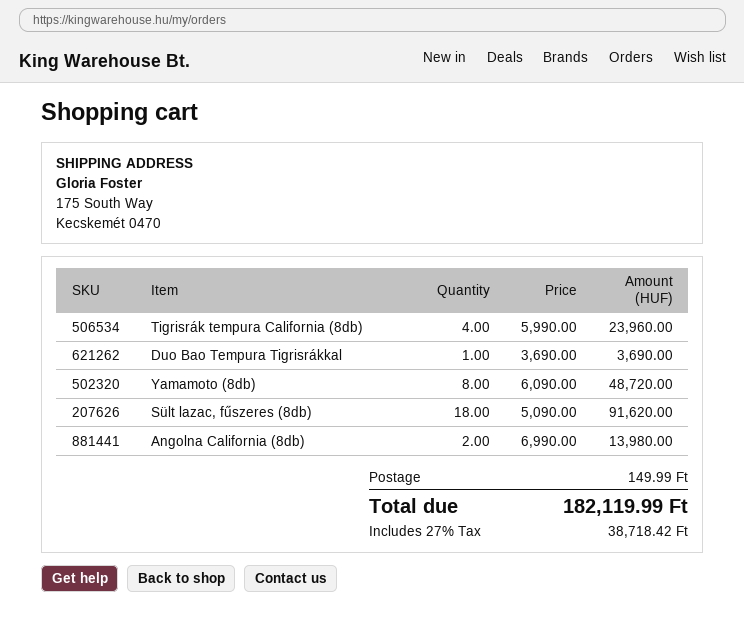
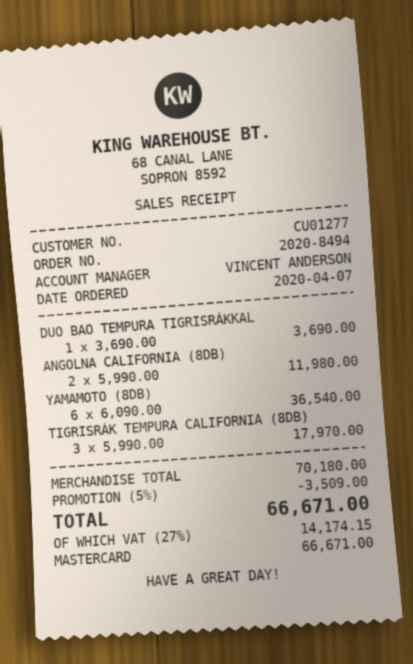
Tigrisrák tempura California (8db): 4 x 5990.00 = 23960.00 -> 3 x 5990.00 = 17970.00
Yamamoto (8db): 8 x 6090.00 = 48720.00 -> 6 x 6090.00 = 36540.00
Sült lazac, fűszeres (8db): 18 x 5090.00 = 91620.00 -> none
Angolna California (8db): 2 x 6990.00 = 13980.00 -> 2 x 5990.00 = 11980.00
discount: none -> 5% = 3509.00
shipping: 149.99 -> none
tax: 27% = 38718.42 -> 27% = 14174.15
total: 182119.99 -> 66671.00

